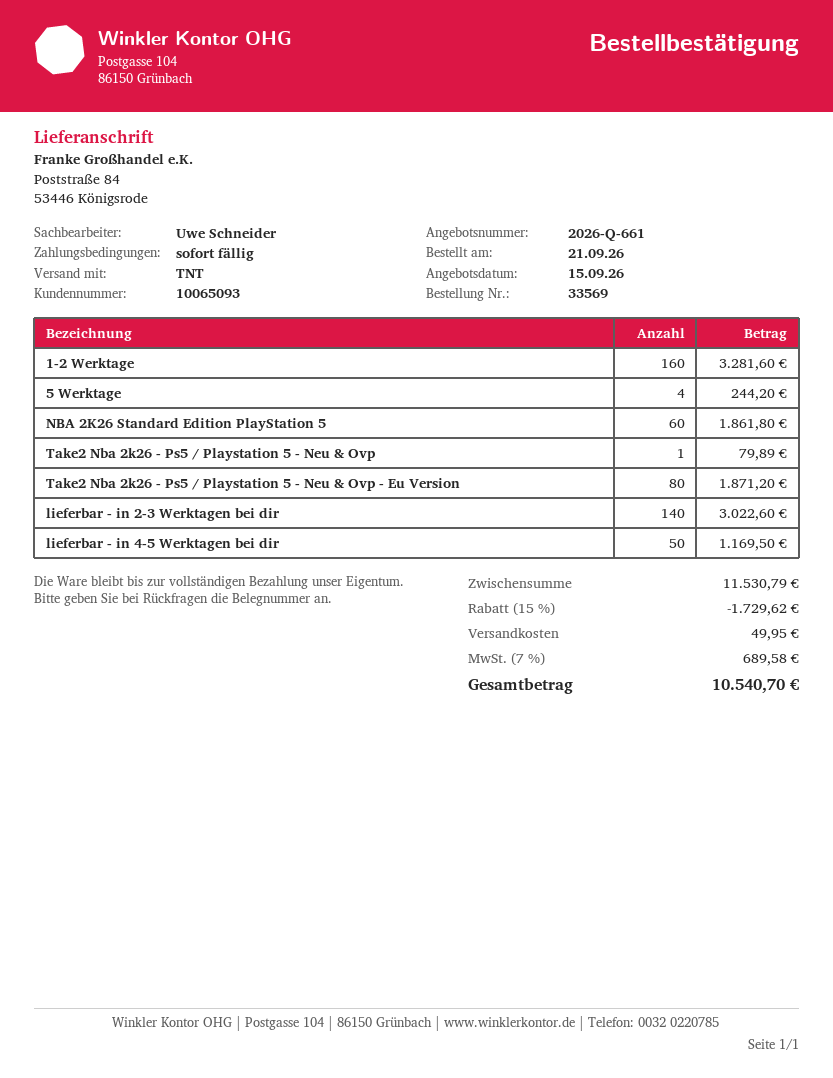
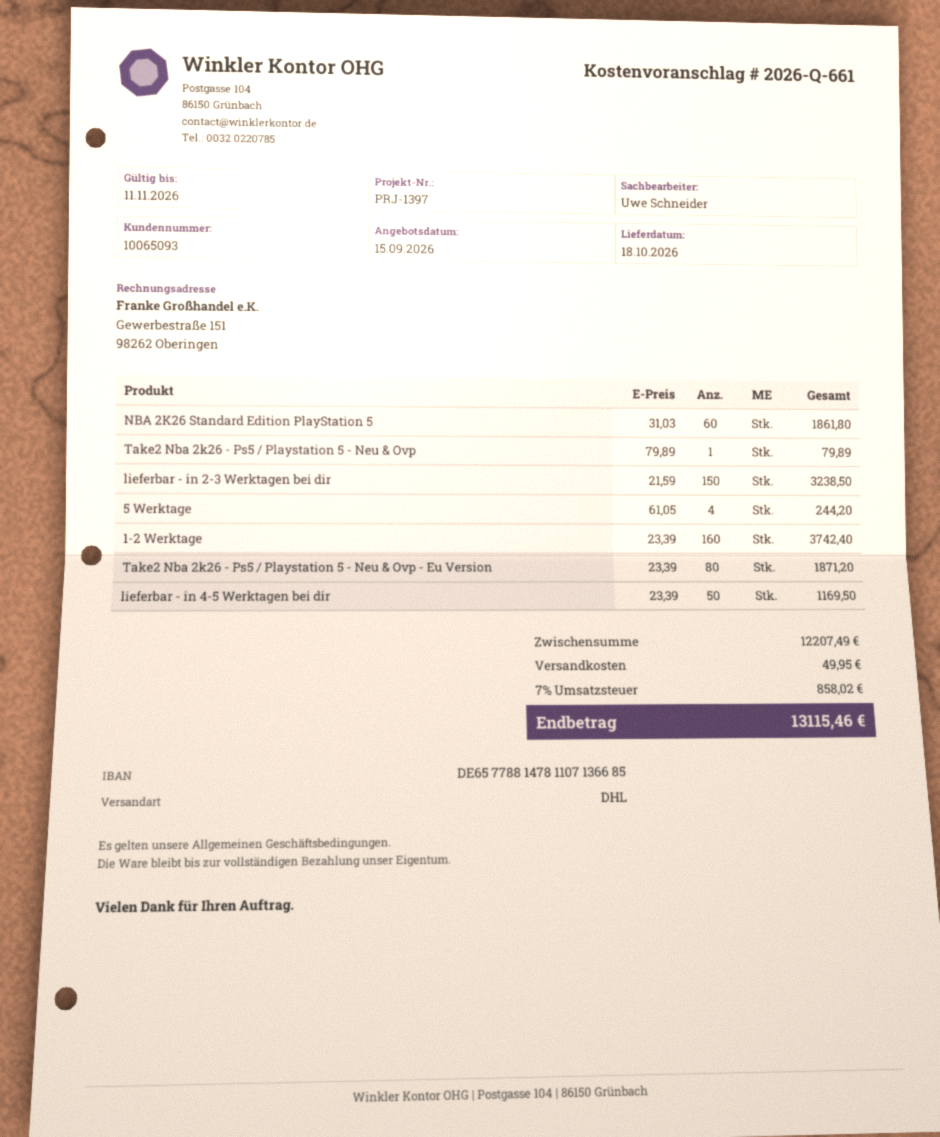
shipping method: TNT -> DHL
1-2 Werktage: 160 for 3281.60 -> 160 for 3742.40
lieferbar - in 2-3 Werktagen bei dir: 140 for 3022.60 -> 150 for 3238.50
subtotal: 11530.79 -> 12207.49
discount: 15% = 1729.62 -> none
tax: 7% = 689.58 -> 7% = 858.02
total: 10540.70 -> 13115.46

